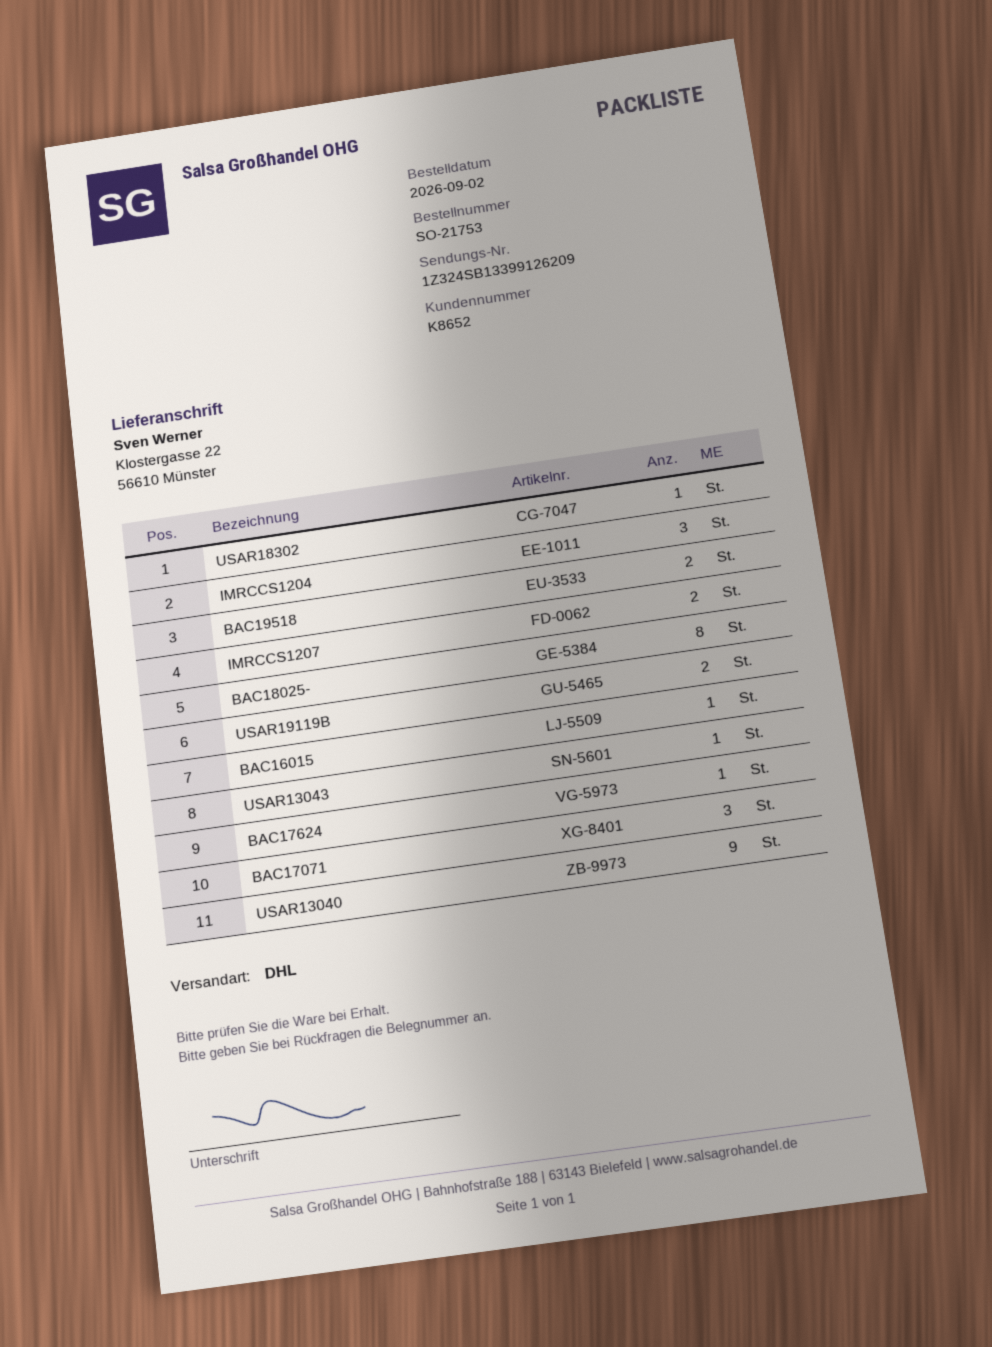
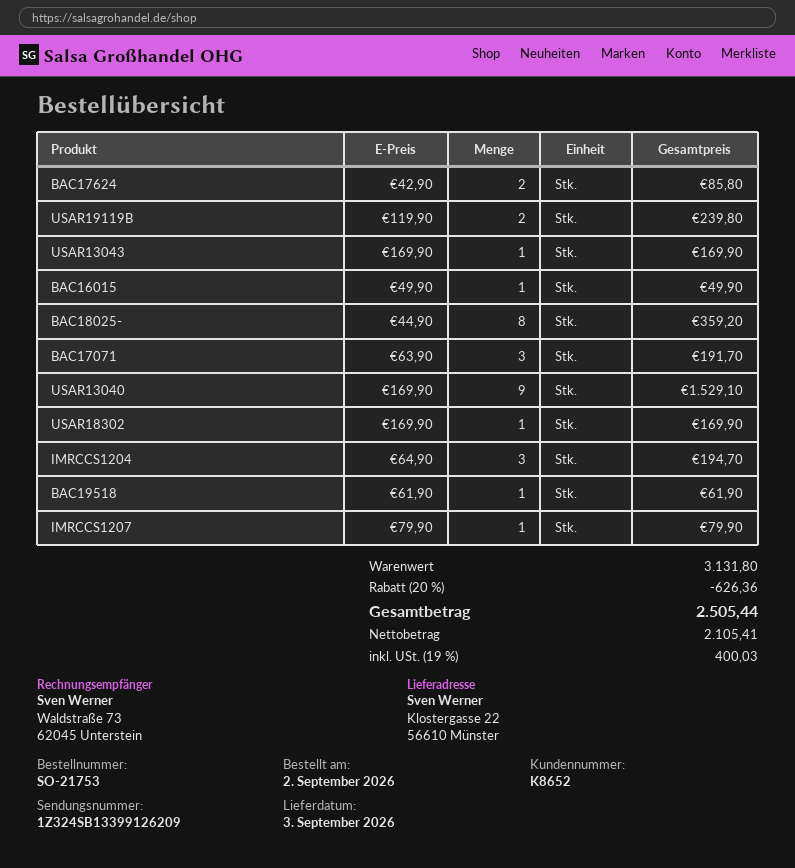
BAC19518: 2 -> 1
IMRCCS1207: 2 -> 1
BAC17624: 1 -> 2

